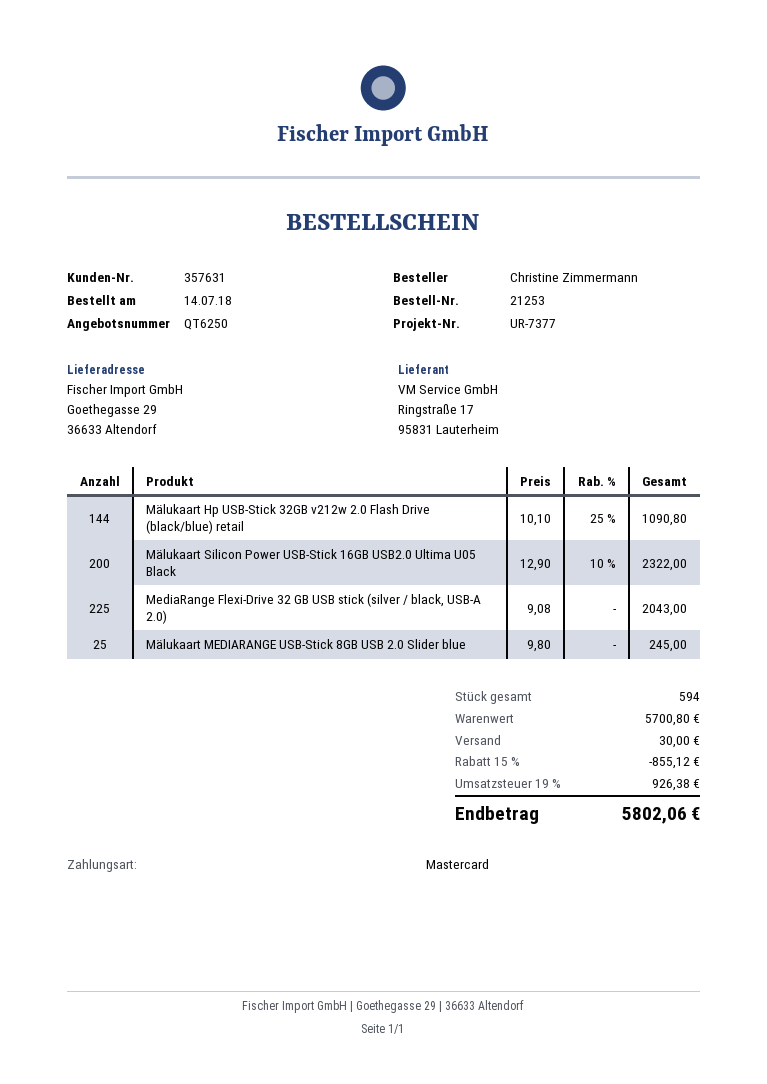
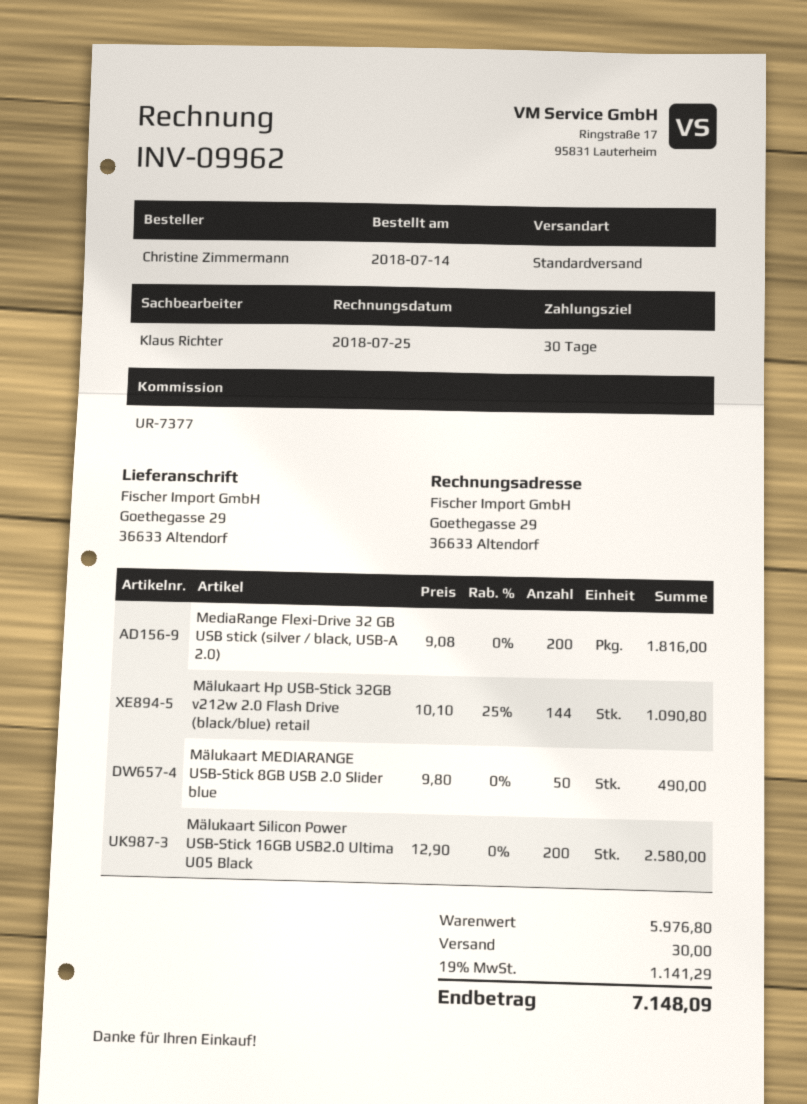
Mälukaart Silicon Power USB-Stick 16GB USB2.0 Ultima U05 Black: 200 x 12.90 - 10% = 2322.00 -> 200 x 12.90 = 2580.00
MediaRange Flexi-Drive 32 GB USB stick (silver / black, USB-A 2.0): 225 x 9.08 = 2043.00 -> 200 x 9.08 = 1816.00
Mälukaart MEDIARANGE USB-Stick 8GB USB 2.0 Slider blue: 25 x 9.80 = 245.00 -> 50 x 9.80 = 490.00
subtotal: 5700.80 -> 5976.80
discount: 15% = 855.12 -> none
tax: 19% = 926.38 -> 19% = 1141.29
total: 5802.06 -> 7148.09

